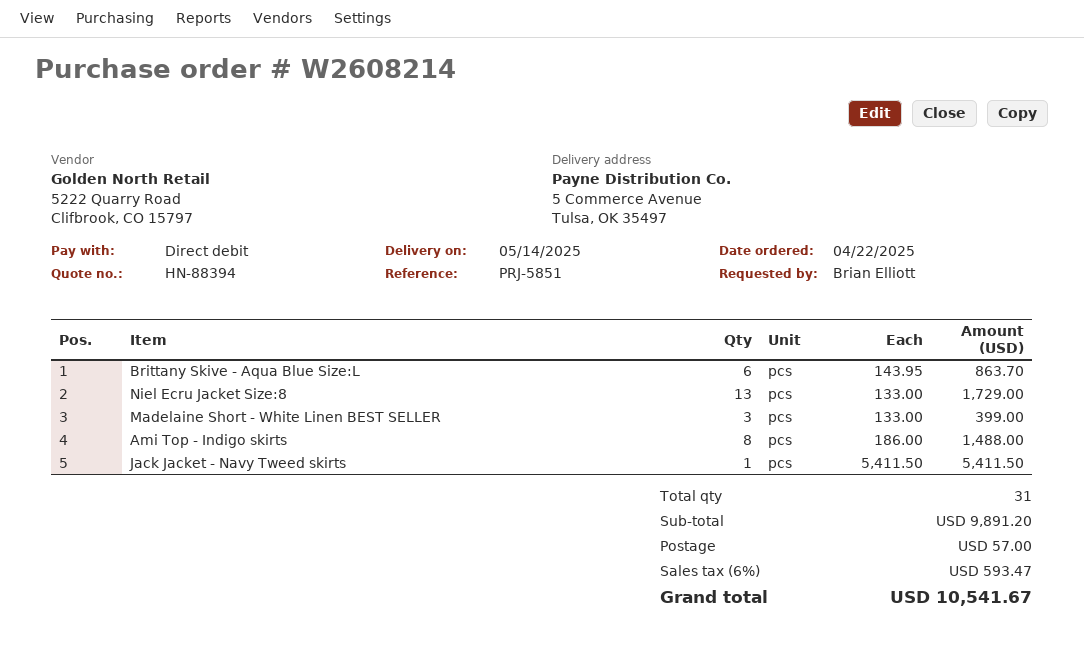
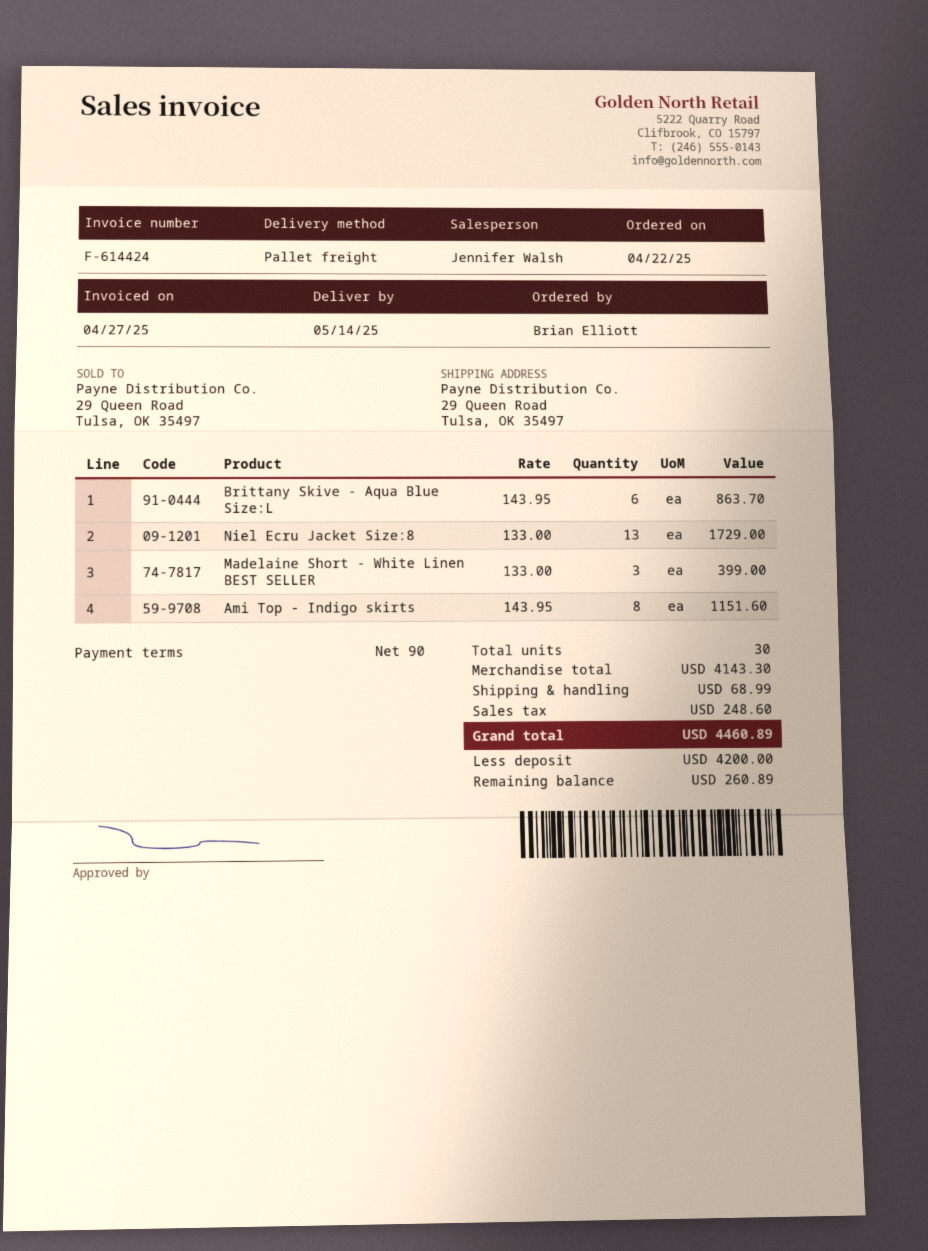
ship to: 5 Commerce Avenue, Tulsa, OK 35497 -> 29 Queen Road, Tulsa, OK 35497
Ami Top - Indigo skirts: 8 x 186.00 = 1488.00 -> 8 x 143.95 = 1151.60
Jack Jacket - Navy Tweed skirts: 1 x 5411.50 = 5411.50 -> none
total quantity: 31 -> 30
subtotal: 9891.20 -> 4143.30
shipping: 57.00 -> 68.99
tax: 593.47 -> 248.60
total: 10541.67 -> 4460.89

